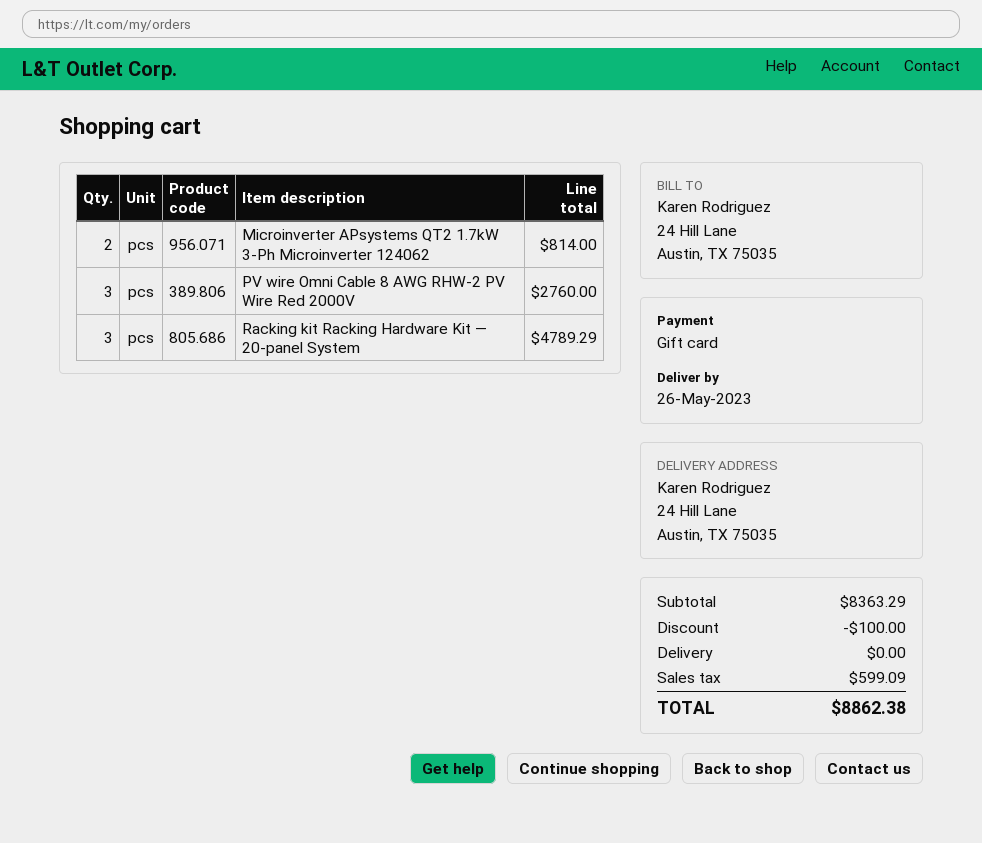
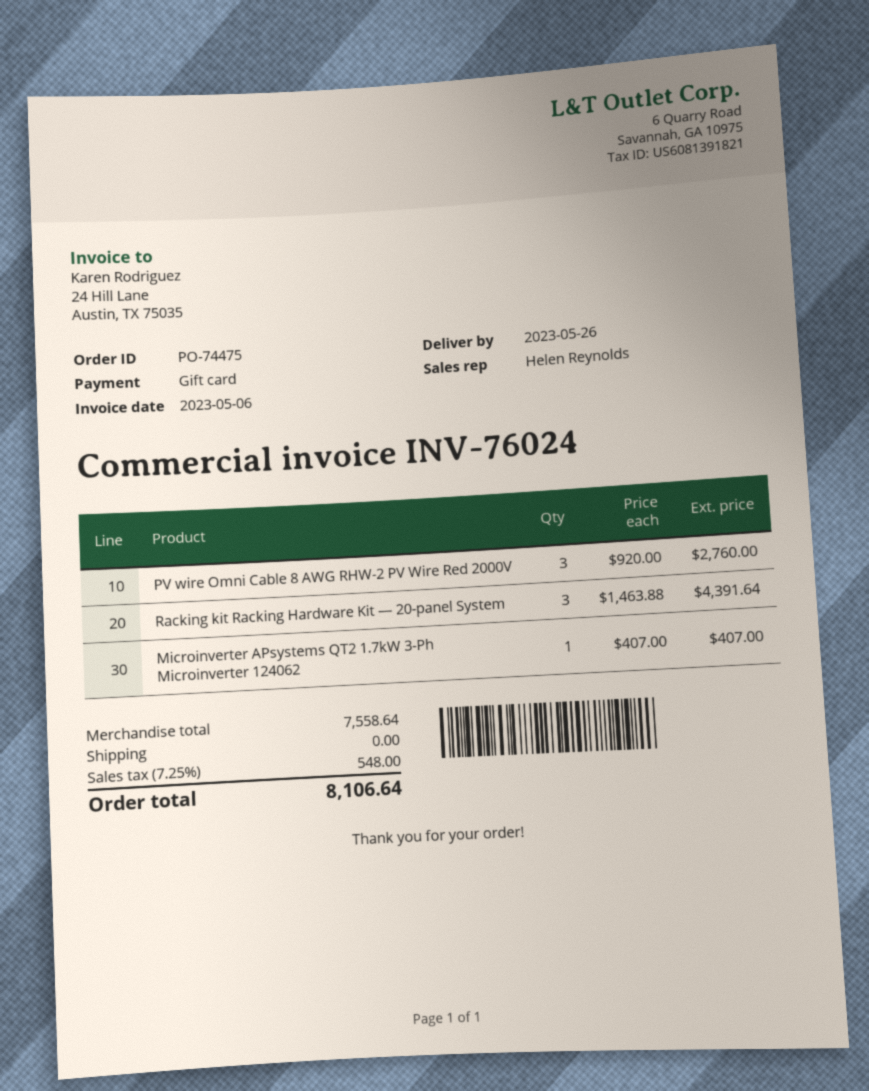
Microinverter APsystems QT2 1.7kW 3-Ph Microinverter 124062: 2 for 814.00 -> 1 for 407.00
Racking kit Racking Hardware Kit — 20-panel System: 3 for 4789.29 -> 3 for 4391.64
subtotal: 8363.29 -> 7558.64
discount: 100.00 -> none
tax: 599.09 -> 548.00
total: 8862.38 -> 8106.64

